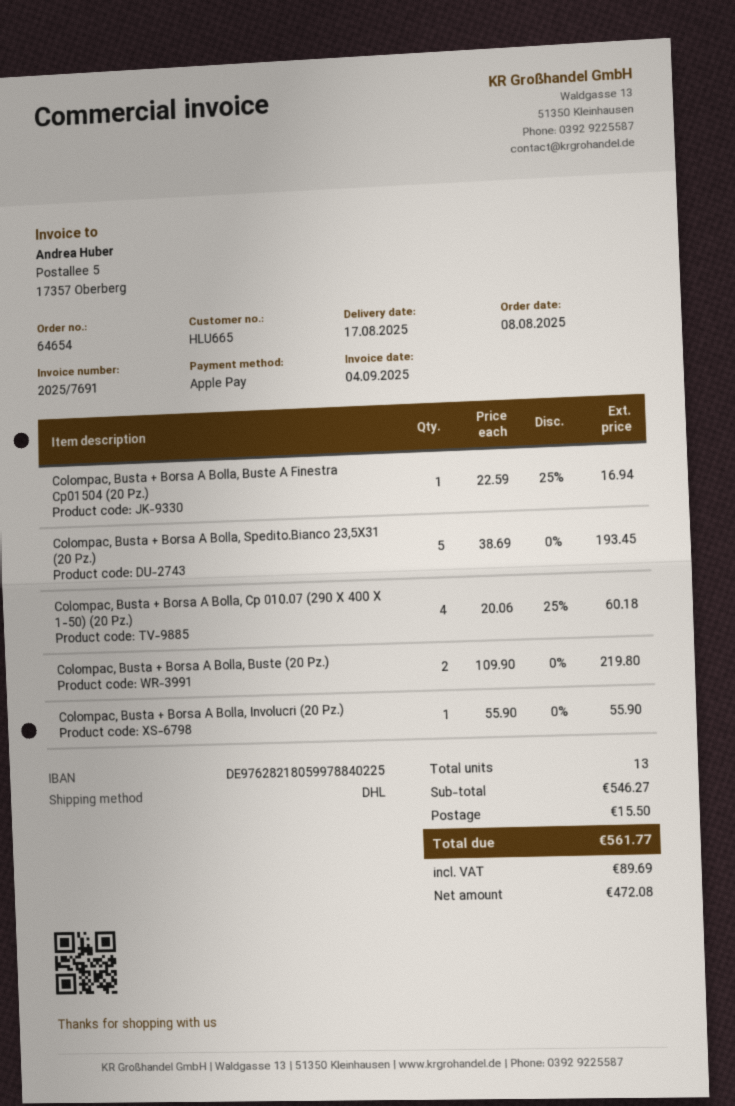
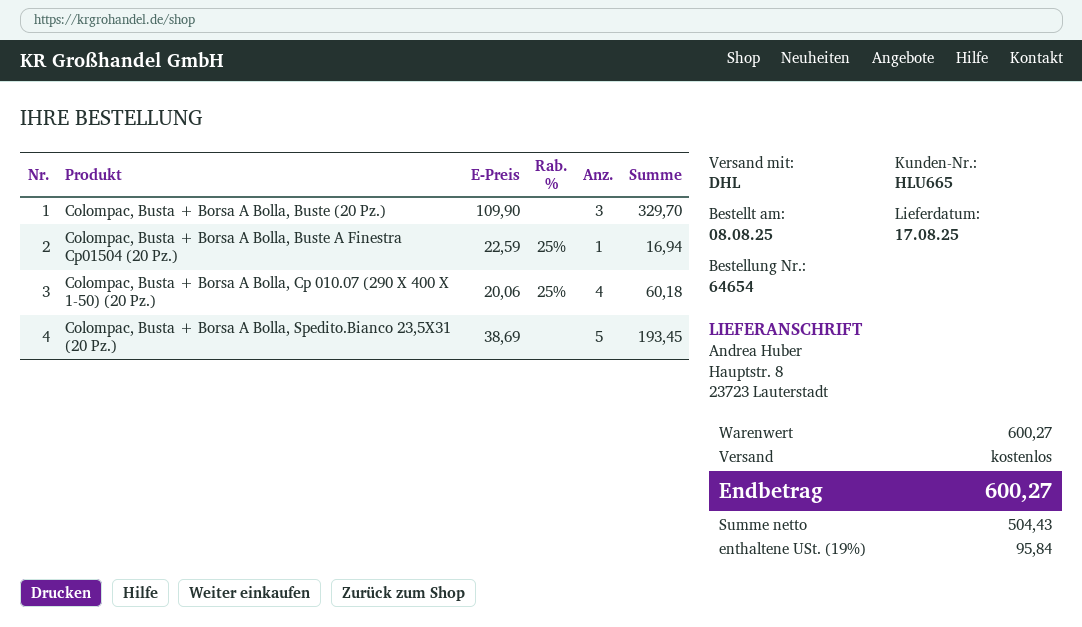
Colompac, Busta + Borsa A Bolla, Buste (20 Pz.): 2 x 109.90 = 219.80 -> 3 x 109.90 = 329.70
Colompac, Busta + Borsa A Bolla, Involucri (20 Pz.): 1 x 55.90 = 55.90 -> none
subtotal: 546.27 -> 600.27
shipping: 15.50 -> 0.00
net: 472.08 -> 504.43
tax: 89.69 -> 95.84
total: 561.77 -> 600.27

